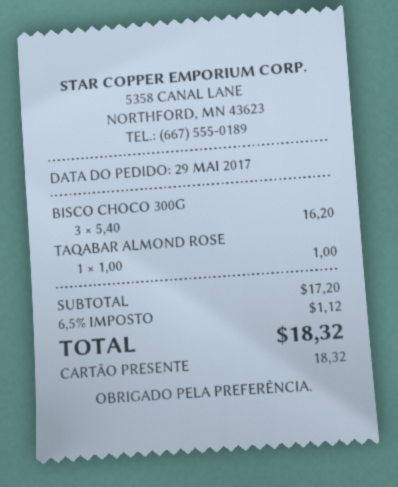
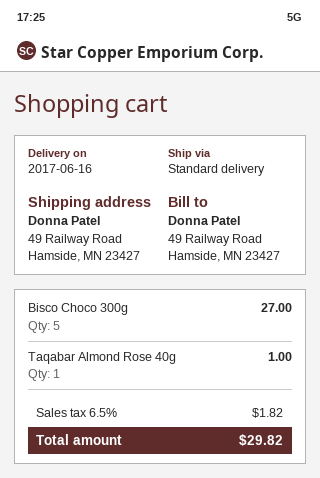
BISCO CHOCO 300G: 3 for 16.20 -> 5 for 27.00
tax: 6.5% = 1.12 -> 6.5% = 1.82
total: 18.32 -> 29.82

